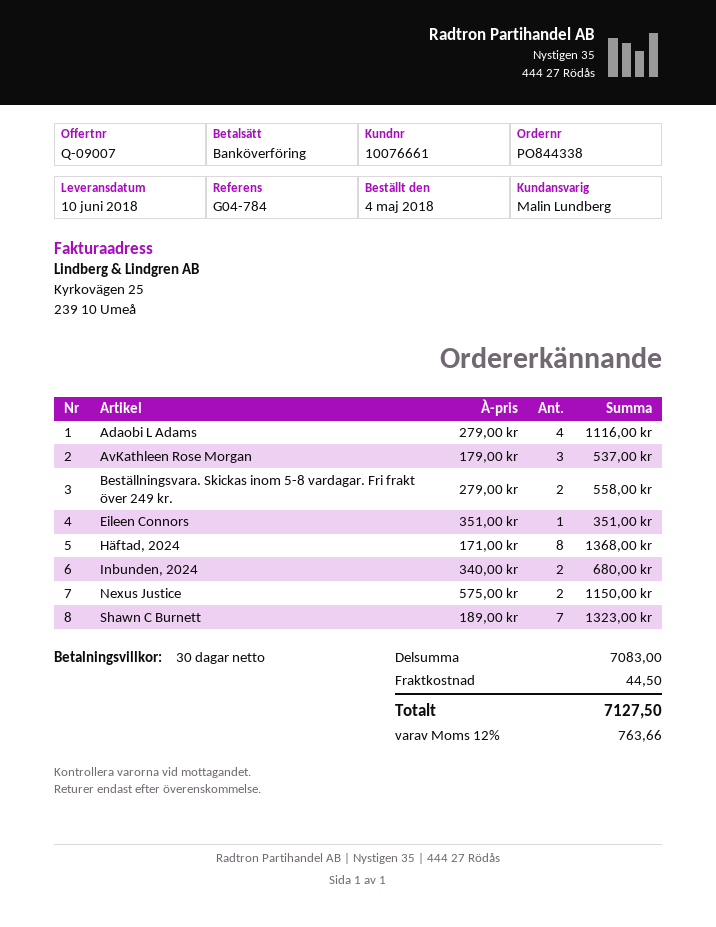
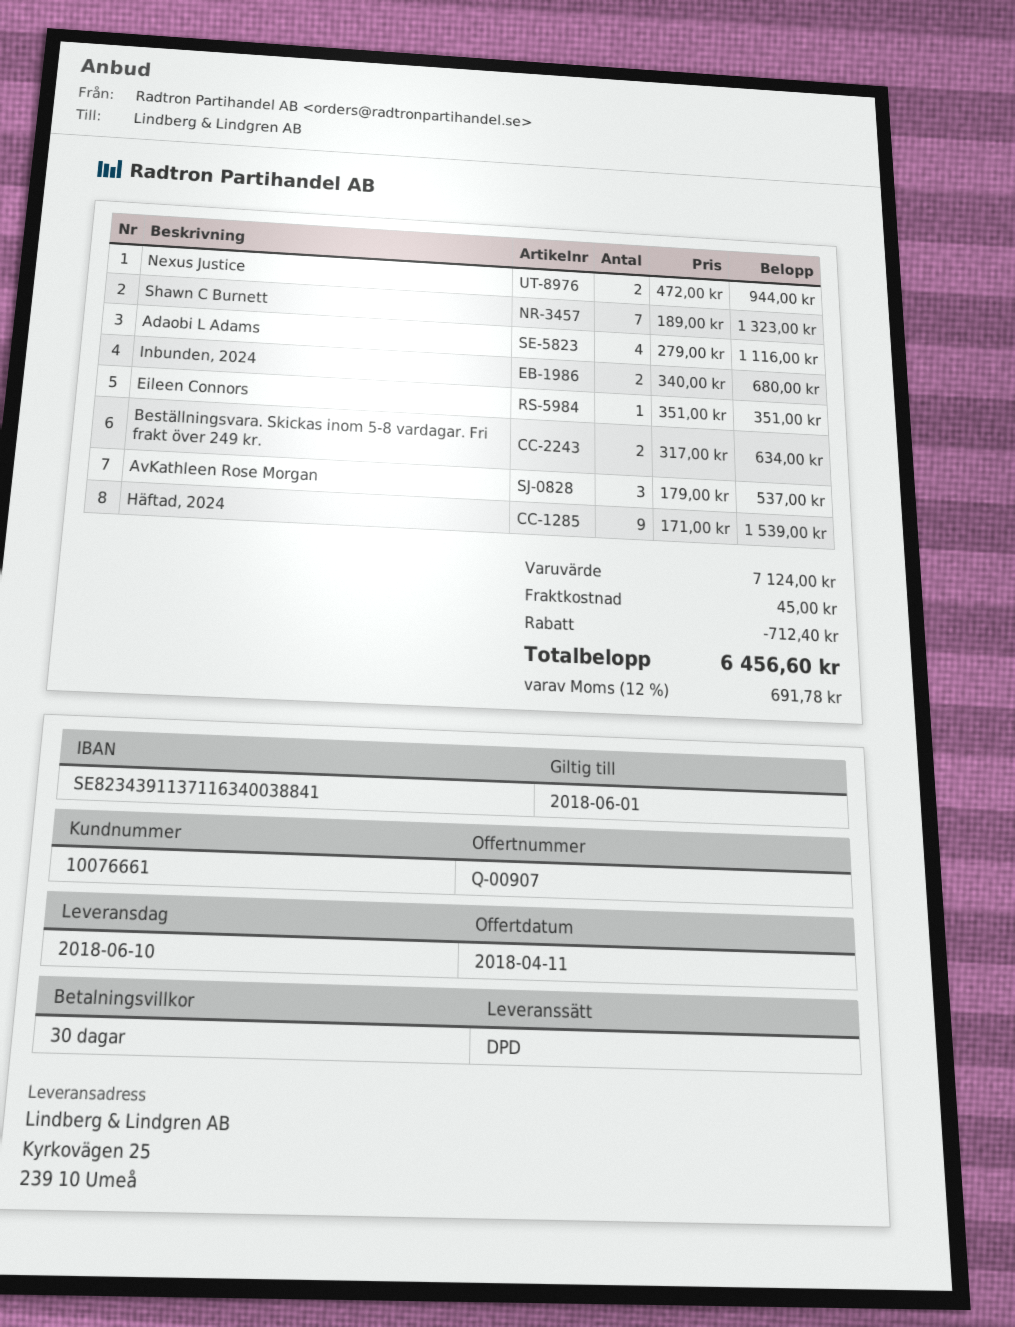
quote number: Q-09007 -> Q-00907
Beställningsvara. Skickas inom 5-8 vardagar. Fri frakt över 249 kr.: 2 x 279.00 = 558.00 -> 2 x 317.00 = 634.00
Häftad, 2024: 8 x 171.00 = 1368.00 -> 9 x 171.00 = 1539.00
Nexus Justice: 2 x 575.00 = 1150.00 -> 2 x 472.00 = 944.00
subtotal: 7083.00 -> 7124.00
discount: none -> 712.40
shipping: 44.50 -> 45.00
tax: 12% = 763.66 -> 12% = 691.78
total: 7127.50 -> 6456.60

